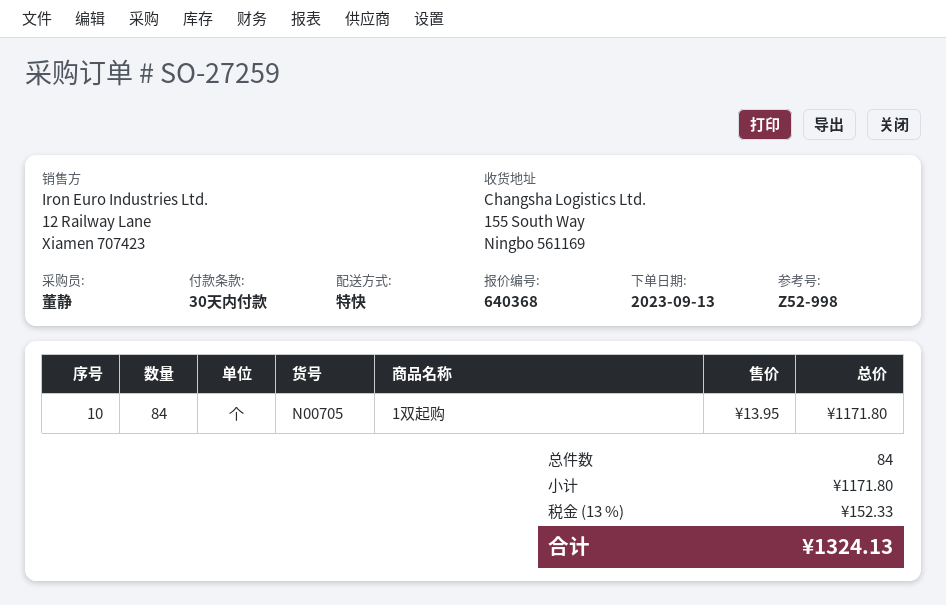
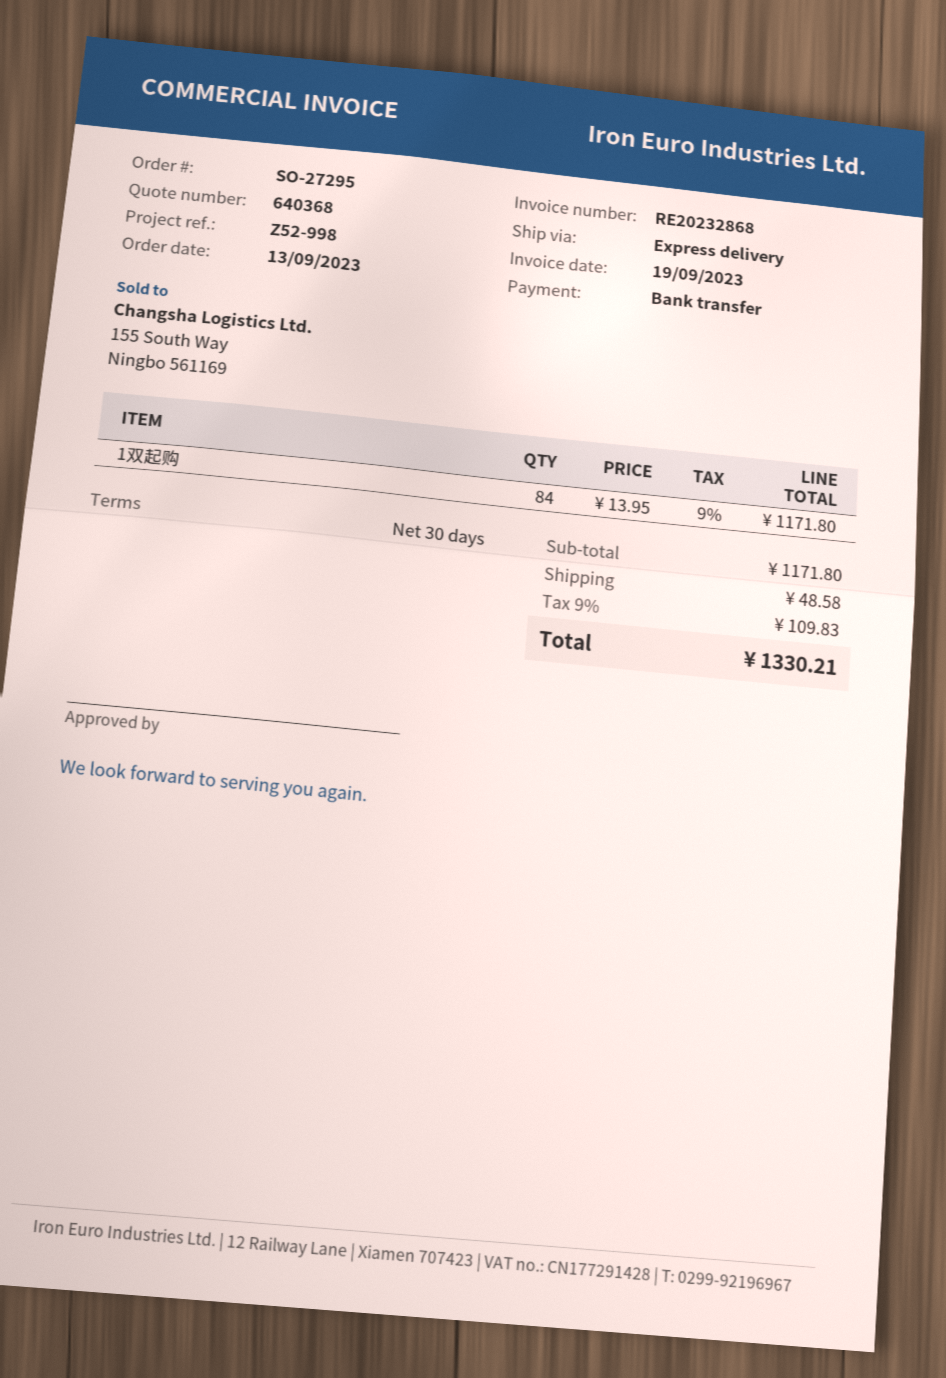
order number: SO-27259 -> SO-27295
shipping: none -> 48.58
tax: 13% = 152.33 -> 9% = 109.83
total: 1324.13 -> 1330.21

